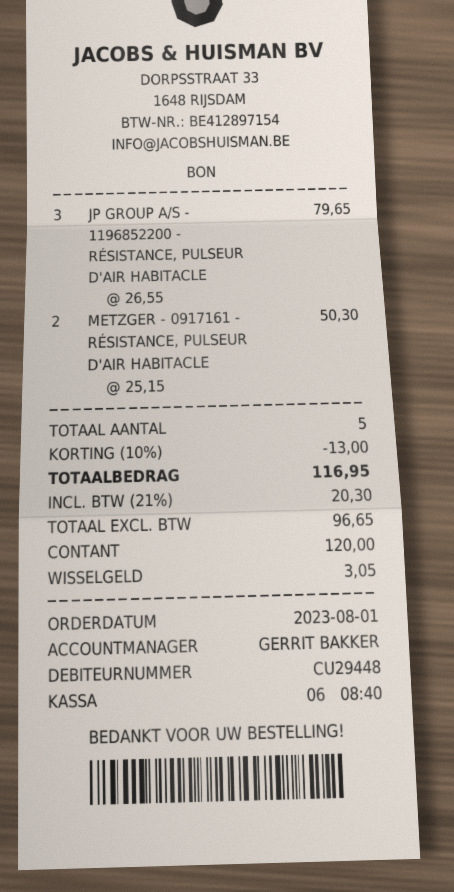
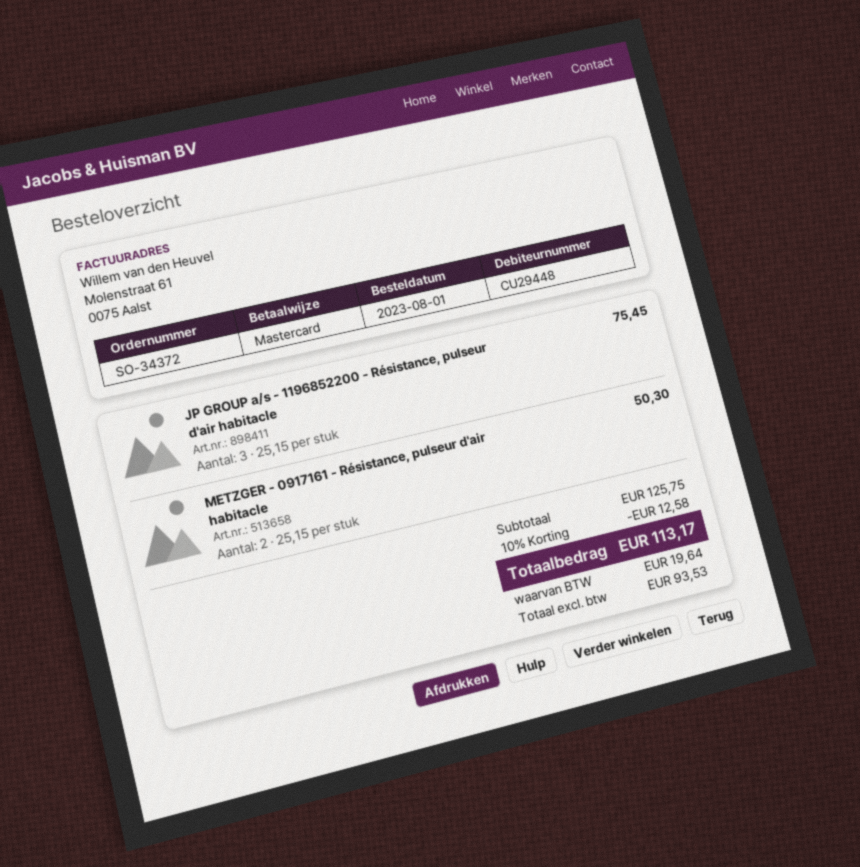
payment method: cash -> Mastercard
JP GROUP A/S - 1196852200 - RÉSISTANCE, PULSEUR D'AIR HABITACLE: 3 x 26.55 = 79.65 -> 3 x 25.15 = 75.45
discount: 10% = 13.00 -> 10% = 12.58
net: 96.65 -> 93.53
tax: 20.30 -> 19.64
total: 116.95 -> 113.17

